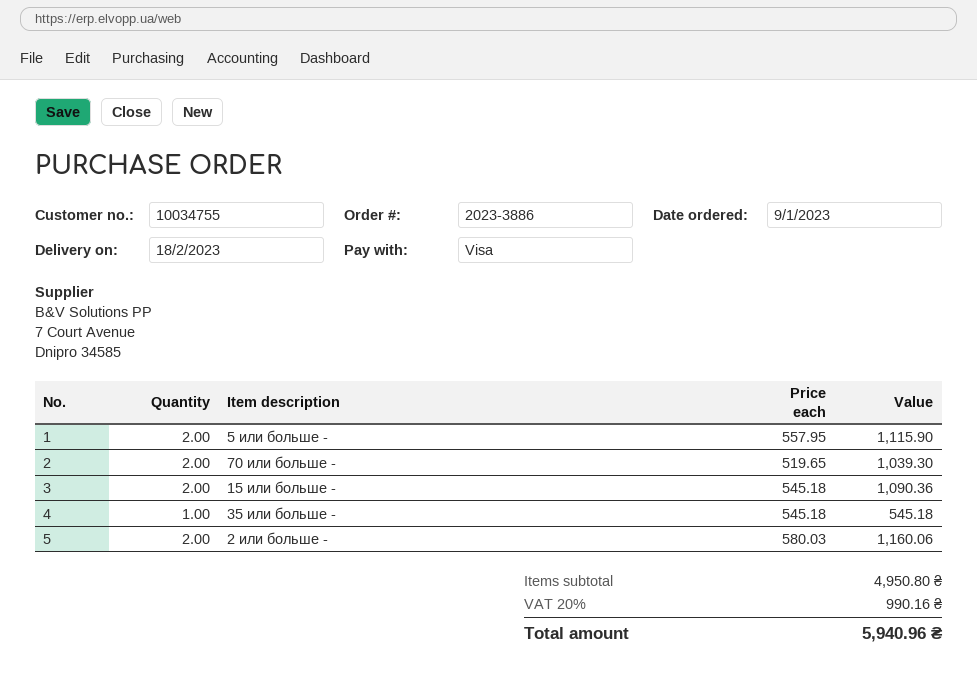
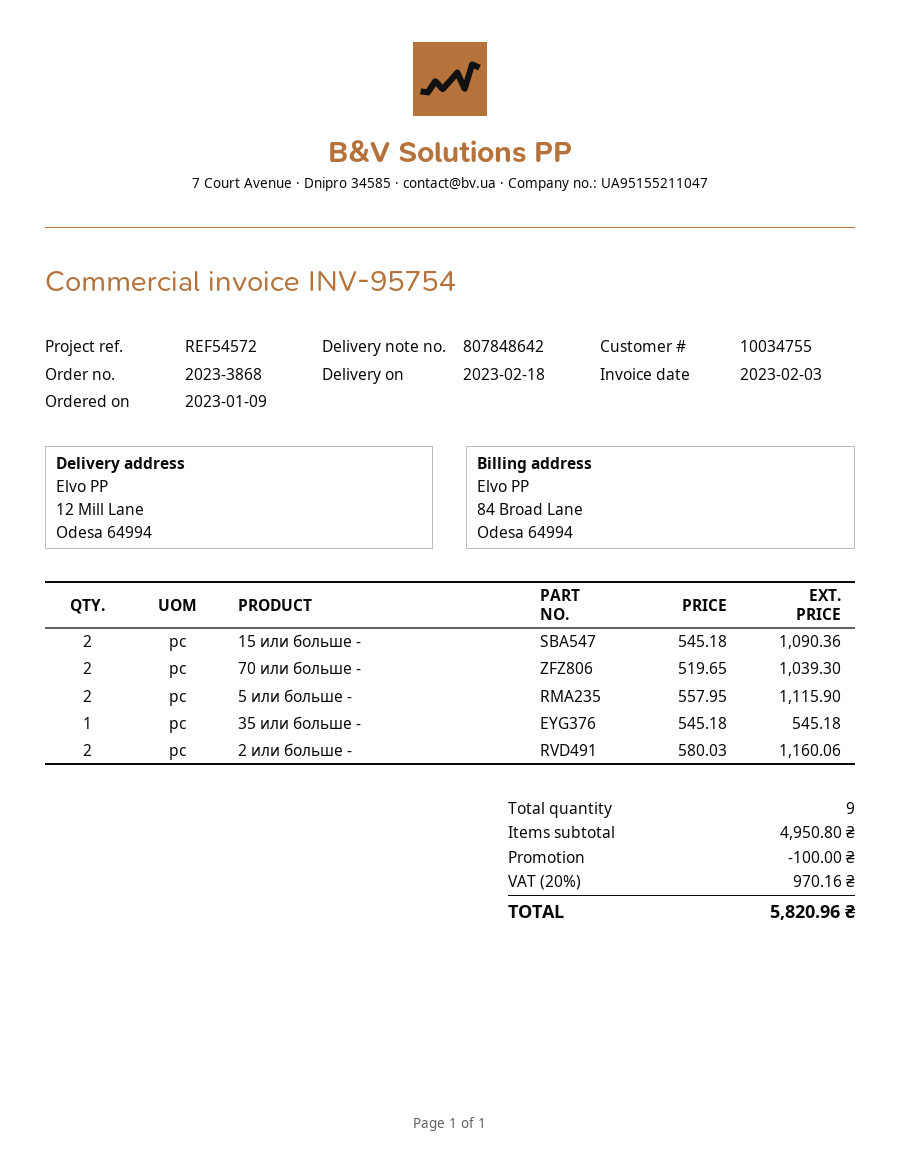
order number: 2023-3886 -> 2023-3868
discount: none -> 100.00
tax: 20% = 990.16 -> 20% = 970.16
total: 5940.96 -> 5820.96

